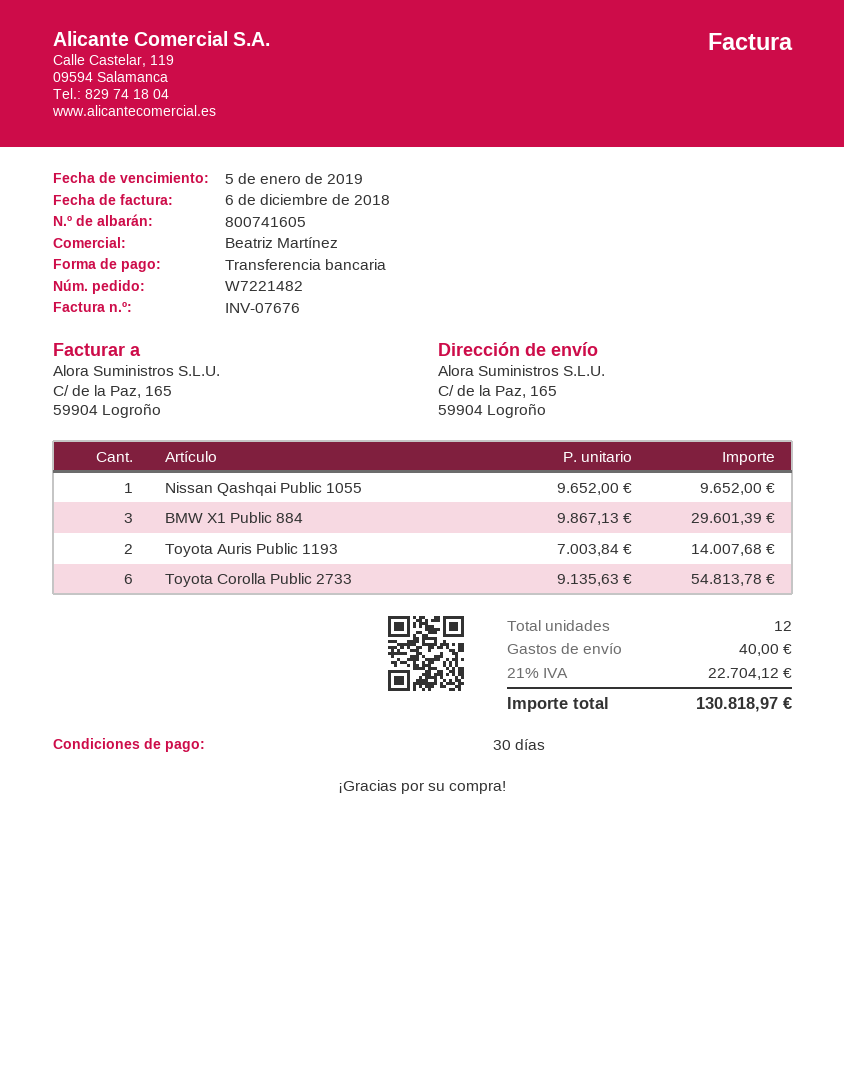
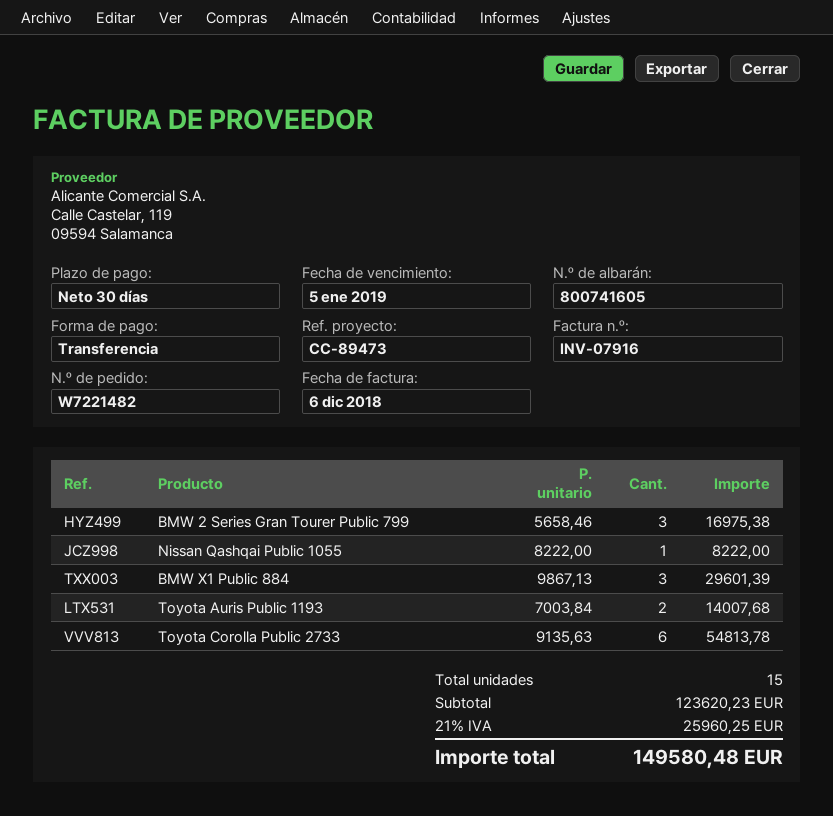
invoice number: INV-07676 -> INV-07916
Nissan Qashqai Public 1055: 1 x 9652.00 = 9652.00 -> 1 x 8222.00 = 8222.00
BMW 2 Series Gran Tourer Public 799: none -> 3 x 5658.46 = 16975.38
total quantity: 12 -> 15
shipping: 40.00 -> none
tax: 21% = 22704.12 -> 21% = 25960.25
total: 130818.97 -> 149580.48

